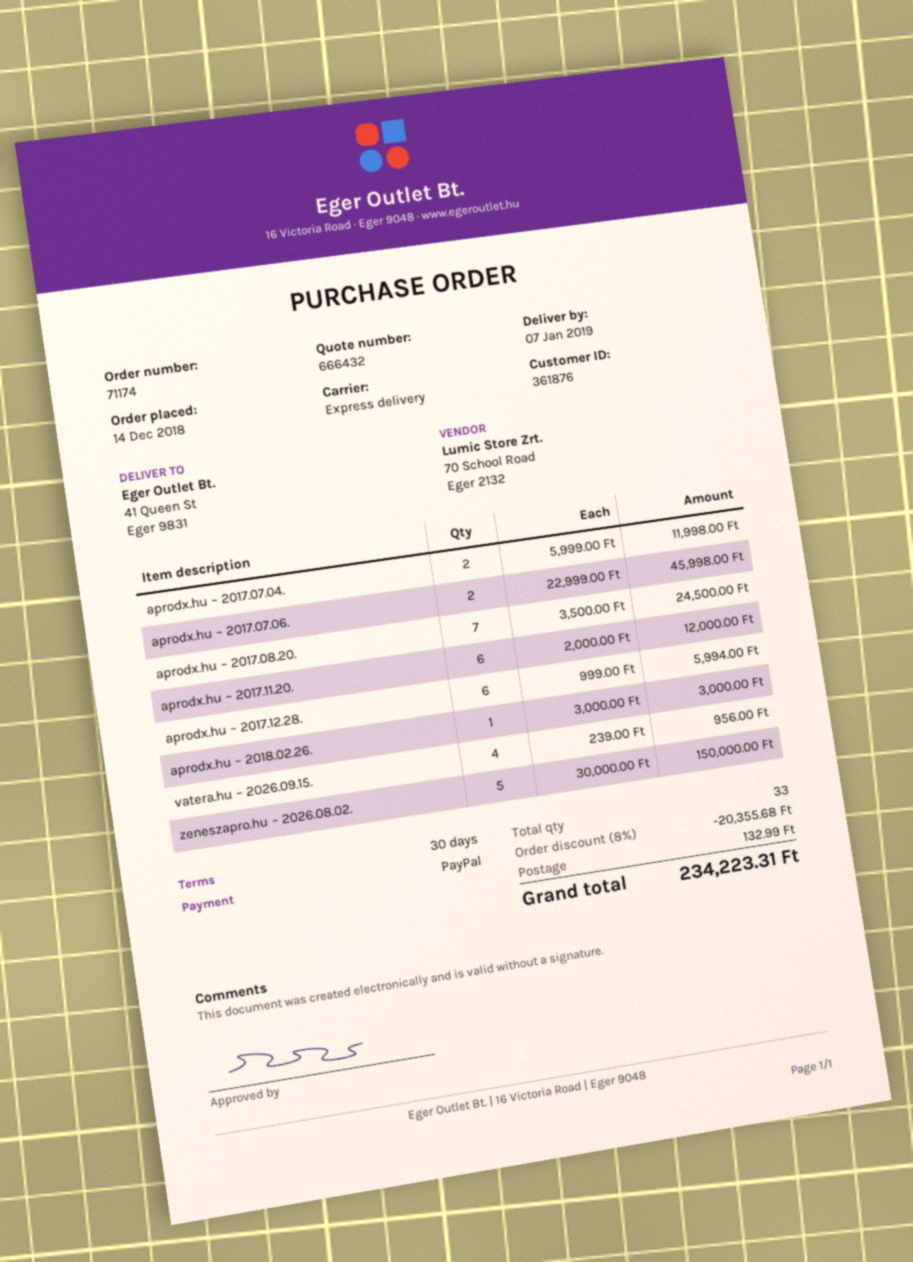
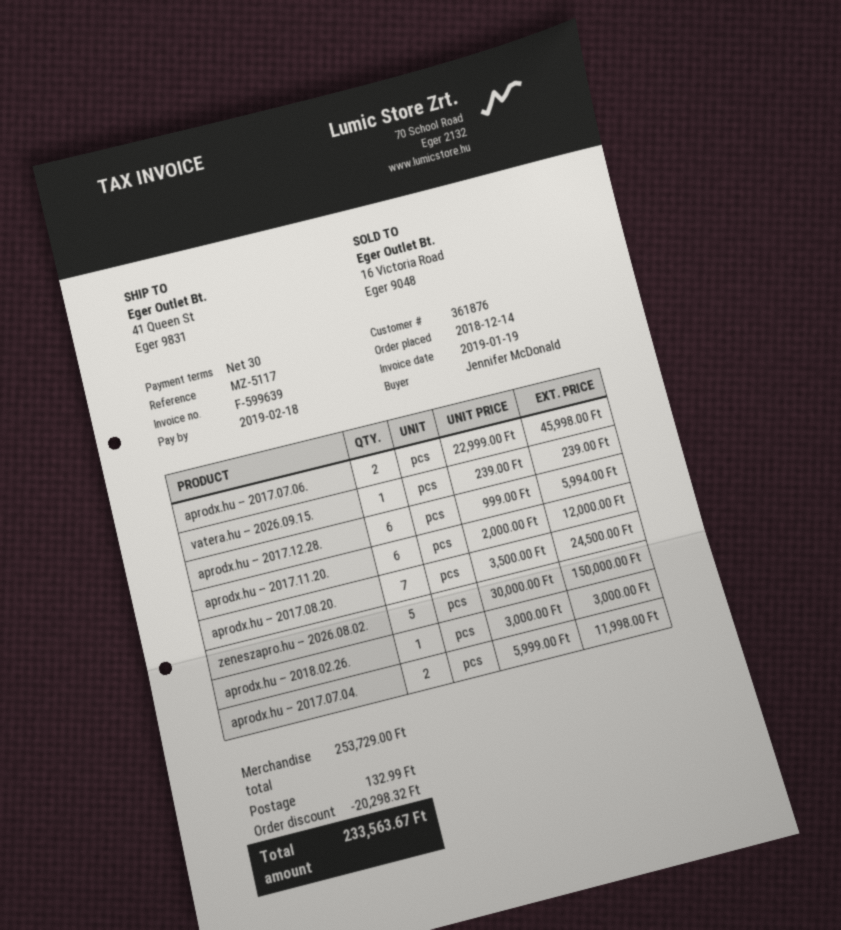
vatera.hu – 2026.09.15.: 4 x 239.00 = 956.00 -> 1 x 239.00 = 239.00
discount: 20355.68 -> 20298.32
total: 234223.31 -> 233563.67

